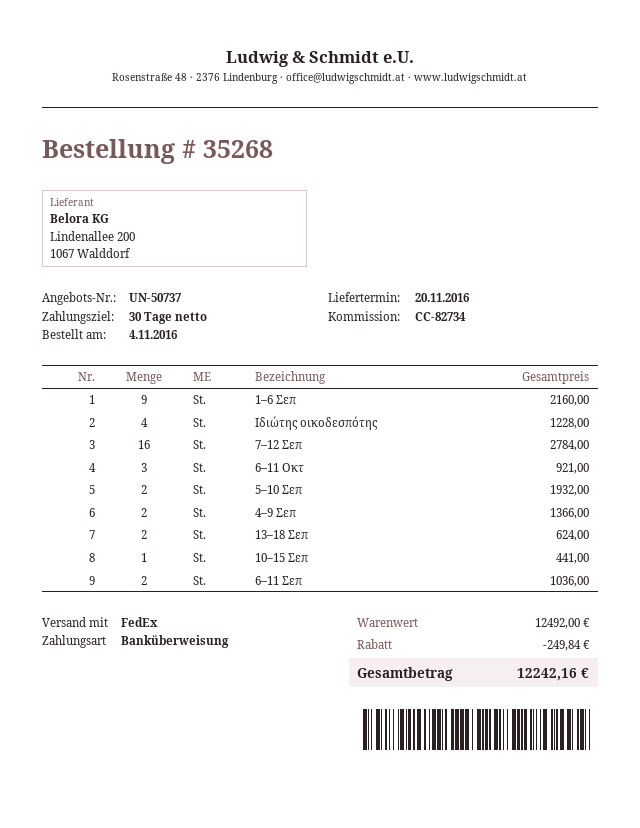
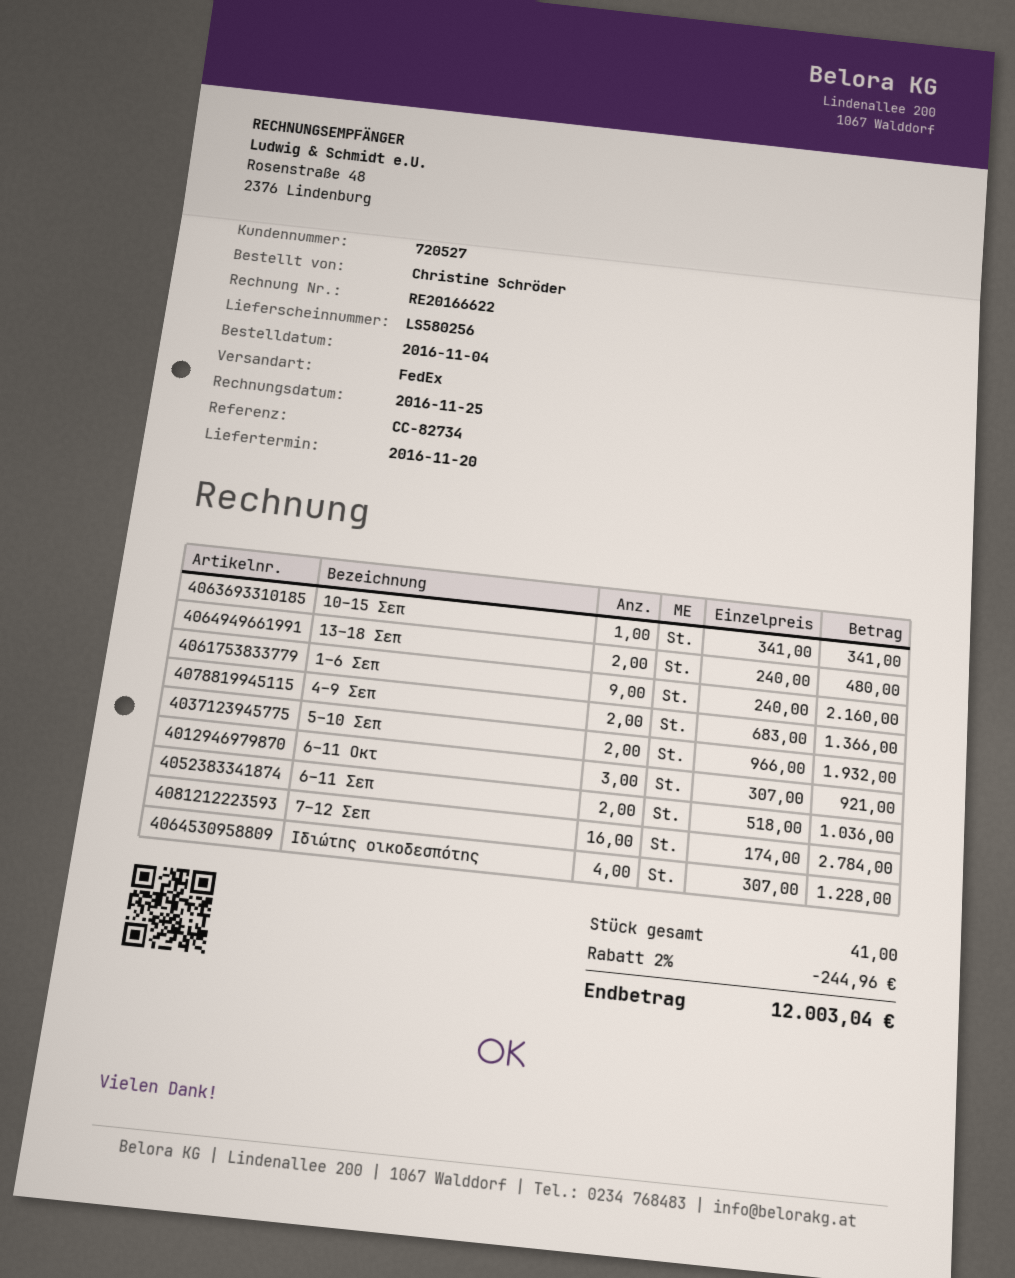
13–18 Σεπ: 2 for 624.00 -> 2 for 480.00
10–15 Σεπ: 1 for 441.00 -> 1 for 341.00
discount: 249.84 -> 244.96
total: 12242.16 -> 12003.04

